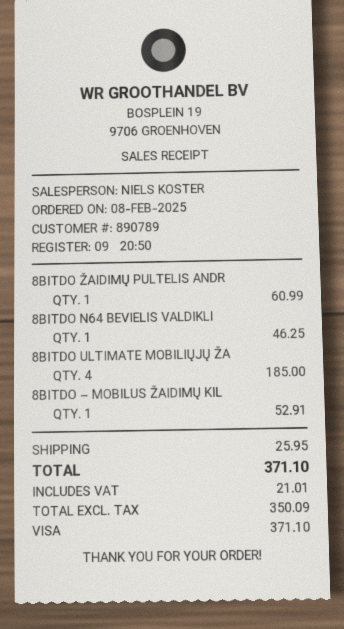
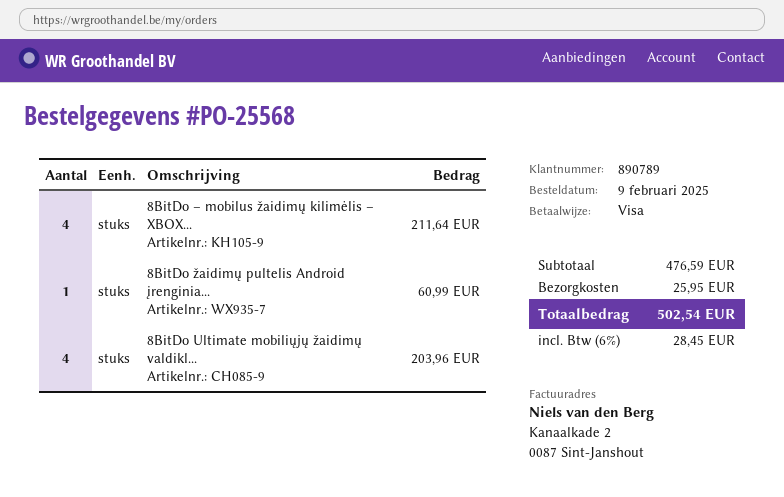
order date: 2025-02-08 -> 2025-02-09
8BITDO N64 BEVIELIS VALDIKLI: 1 for 46.25 -> none
8BITDO ULTIMATE MOBILIŲJŲ ŽA: 4 for 185.00 -> 4 for 203.96
8BITDO – MOBILUS ŽAIDIMŲ KIL: 1 for 52.91 -> 4 for 211.64
tax: 21.01 -> 28.45
total: 371.10 -> 502.54

